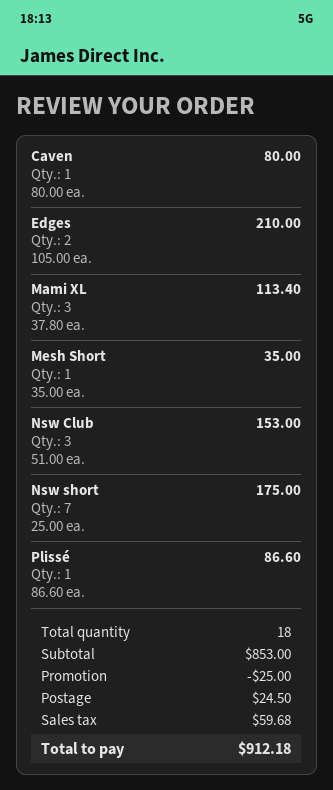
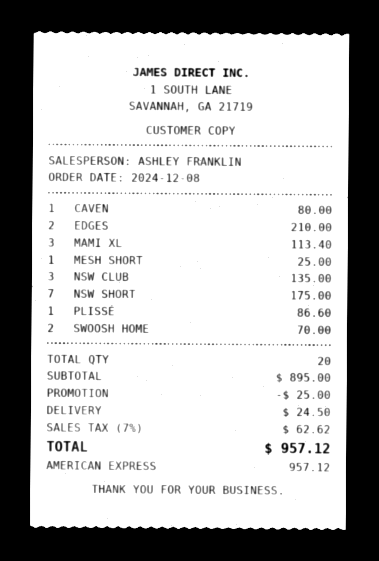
Mesh Short: 1 for 35.00 -> 1 for 25.00
Nsw Club: 3 for 153.00 -> 3 for 135.00
SWOOSH HOME: none -> 2 for 70.00
total quantity: 18 -> 20
subtotal: 853.00 -> 895.00
tax: 59.68 -> 62.62
total: 912.18 -> 957.12

